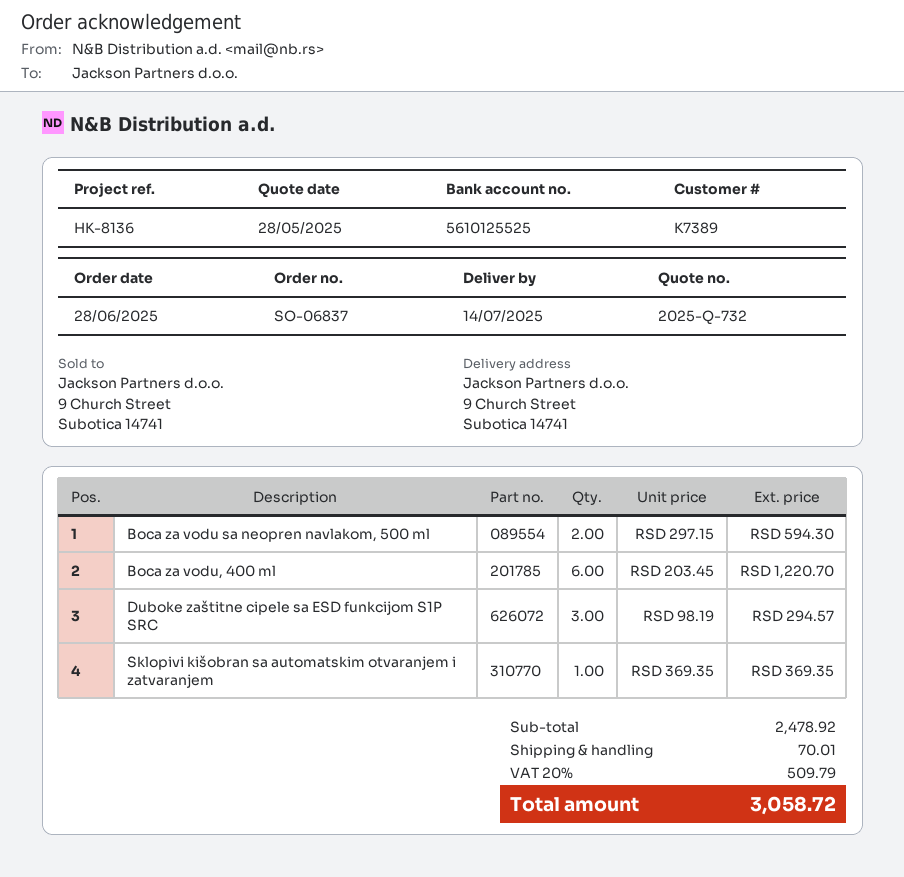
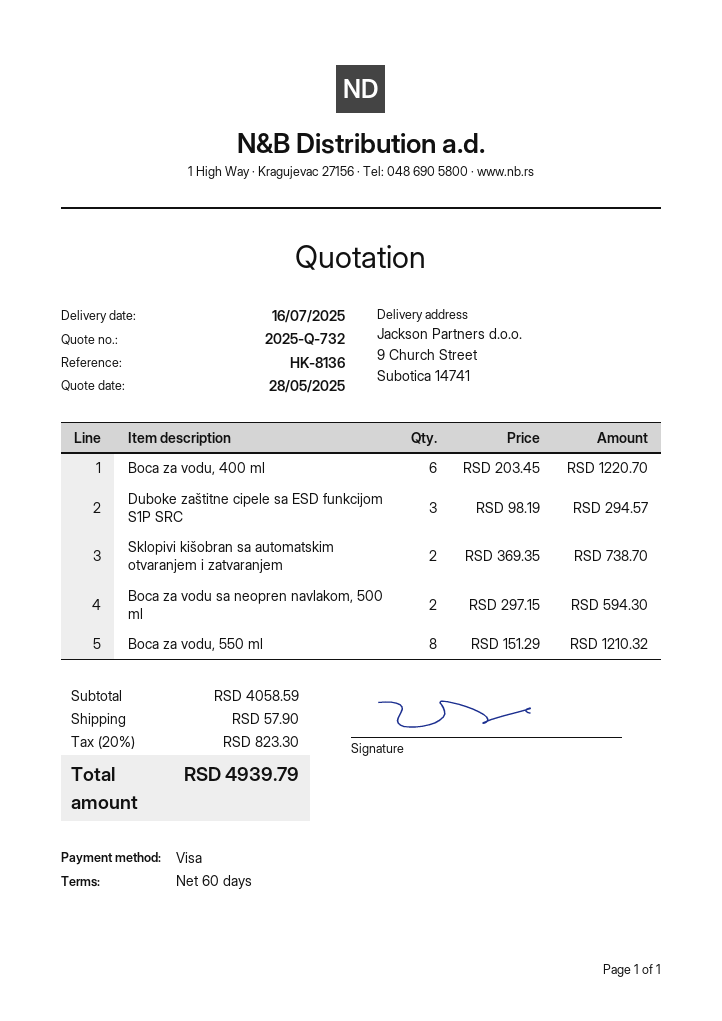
delivery date: 2025-07-14 -> 2025-07-16
Sklopivi kišobran sa automatskim otvaranjem i zatvaranjem: 1 x 369.35 = 369.35 -> 2 x 369.35 = 738.70
Boca za vodu, 550 ml: none -> 8 x 151.29 = 1210.32
subtotal: 2478.92 -> 4058.59
shipping: 70.01 -> 57.90
tax: 20% = 509.79 -> 20% = 823.30
total: 3058.72 -> 4939.79

